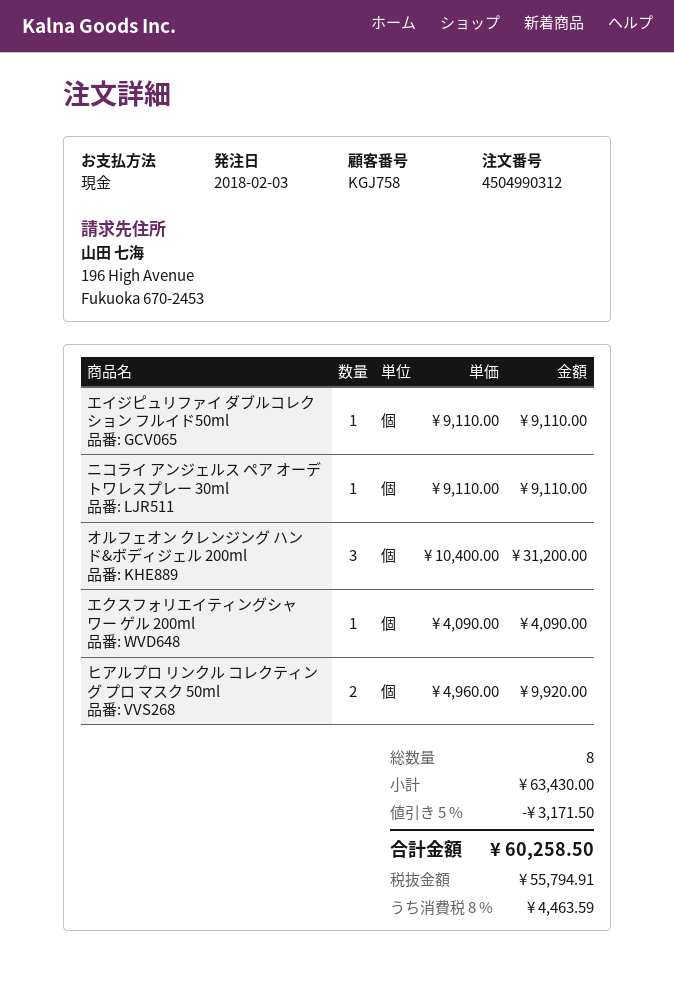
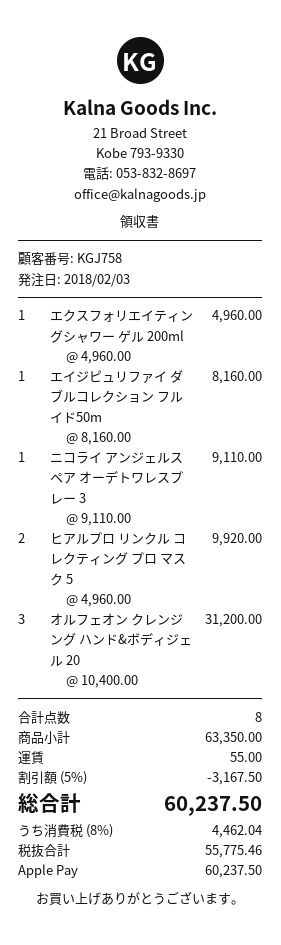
payment method: cash -> Apple Pay
エイジピュリファイ ダブルコレクション フルイド50ml: 1 x 9110.00 = 9110.00 -> 1 x 8160.00 = 8160.00
エクスフォリエイティングシャワー ゲル 200ml: 1 x 4090.00 = 4090.00 -> 1 x 4960.00 = 4960.00
subtotal: 63430.00 -> 63350.00
discount: 5% = 3171.50 -> 5% = 3167.50
shipping: none -> 55.00
net: 55794.91 -> 55775.46
tax: 8% = 4463.59 -> 8% = 4462.04
total: 60258.50 -> 60237.50

